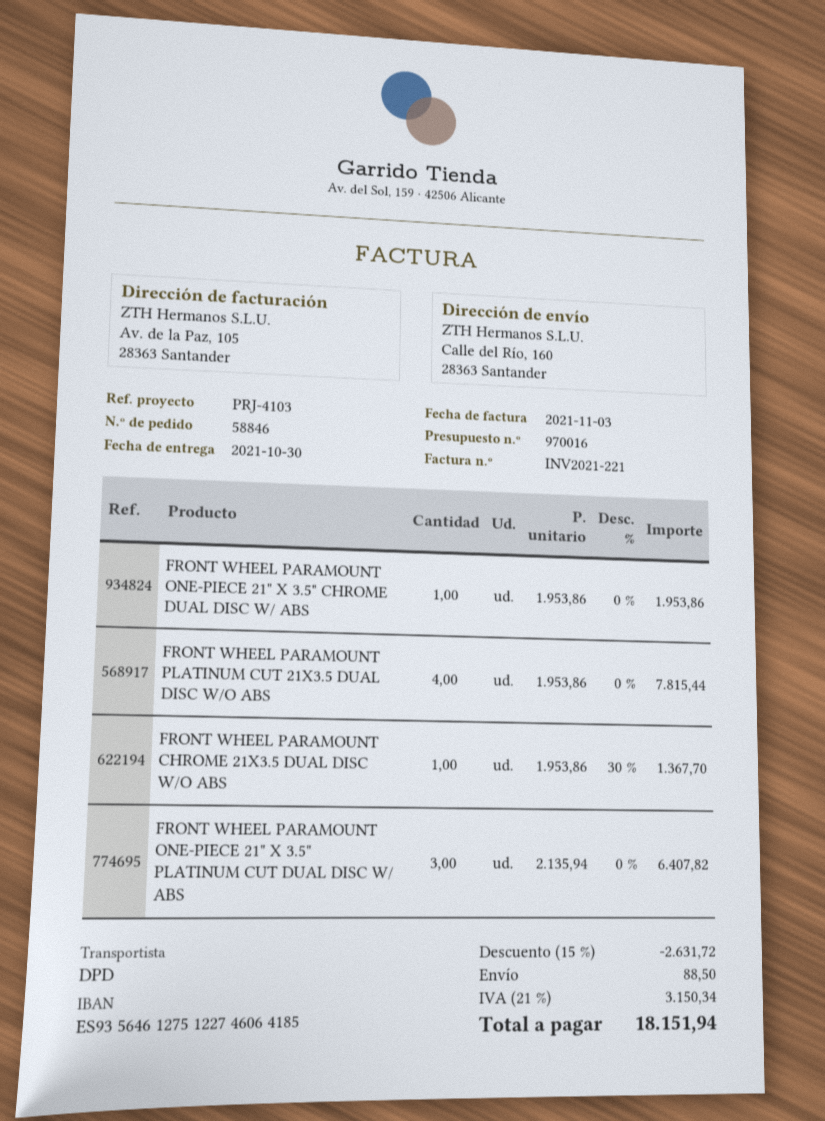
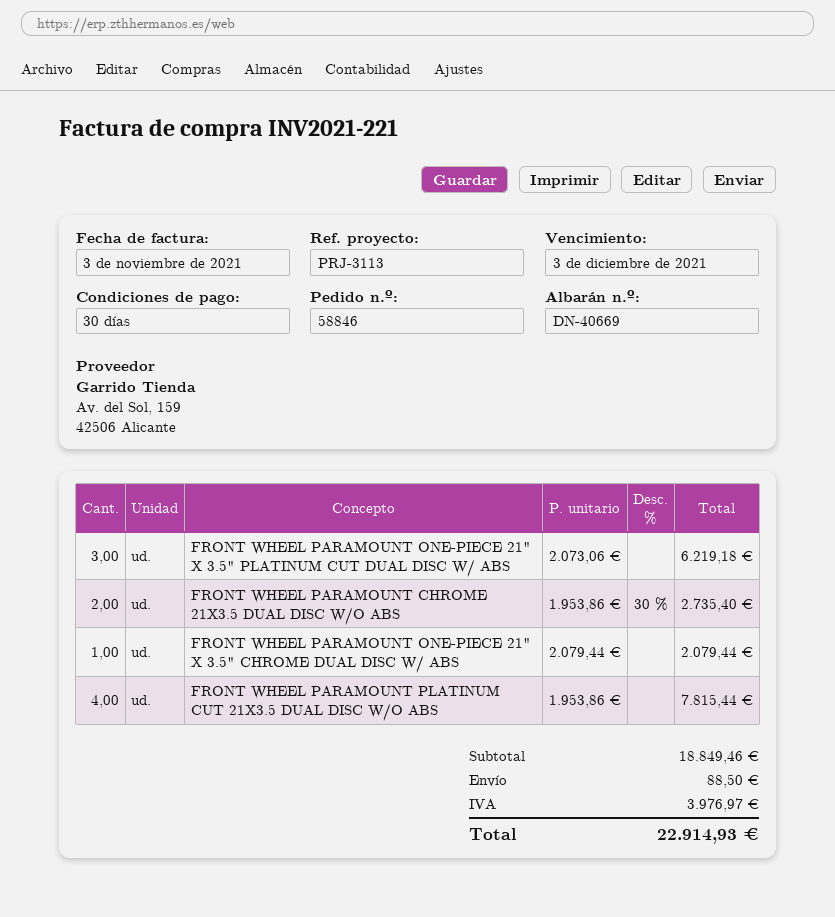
reference: PRJ-4103 -> PRJ-3113
FRONT WHEEL PARAMOUNT ONE-PIECE 21" X 3.5" CHROME DUAL DISC W/ ABS: 1 x 1953.86 = 1953.86 -> 1 x 2079.44 = 2079.44
FRONT WHEEL PARAMOUNT CHROME 21X3.5 DUAL DISC W/O ABS: 1 x 1953.86 - 30% = 1367.70 -> 2 x 1953.86 - 30% = 2735.40
FRONT WHEEL PARAMOUNT ONE-PIECE 21" X 3.5" PLATINUM CUT DUAL DISC W/ ABS: 3 x 2135.94 = 6407.82 -> 3 x 2073.06 = 6219.18
discount: 15% = 2631.72 -> none
tax: 3150.34 -> 3976.97
total: 18151.94 -> 22914.93

